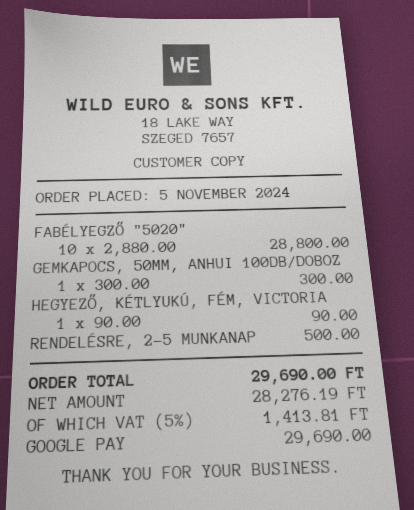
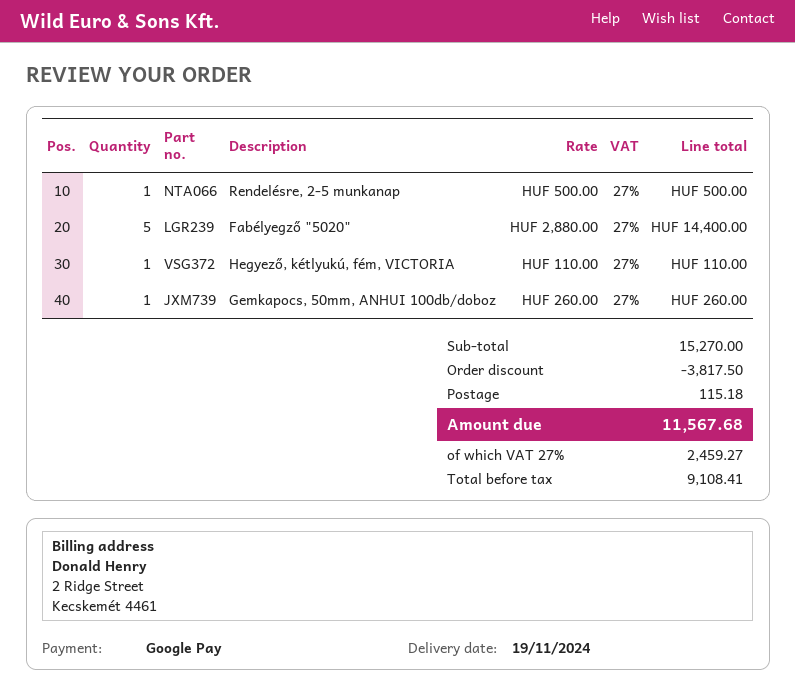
FABÉLYEGZŐ "5020": 10 x 2880.00 = 28800.00 -> 5 x 2880.00 = 14400.00
GEMKAPOCS, 50MM, ANHUI 100DB/DOBOZ: 1 x 300.00 = 300.00 -> 1 x 260.00 = 260.00
HEGYEZŐ, KÉTLYUKÚ, FÉM, VICTORIA: 1 x 90.00 = 90.00 -> 1 x 110.00 = 110.00
discount: none -> 3817.50
shipping: none -> 115.18
net: 28276.19 -> 9108.41
tax: 5% = 1413.81 -> 27% = 2459.27
total: 29690.00 -> 11567.68

